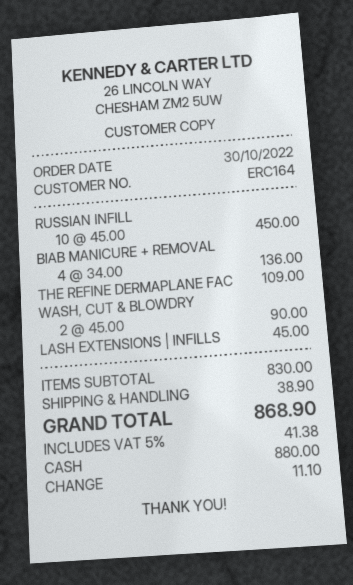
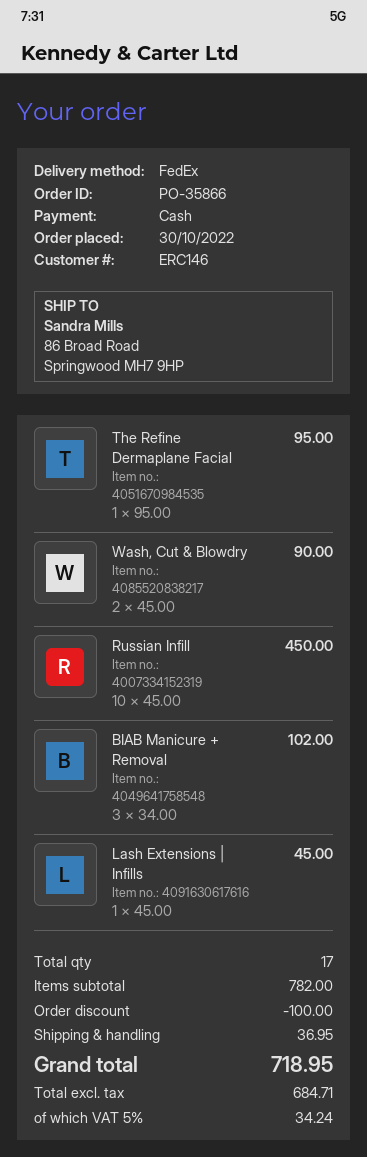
customer number: ERC164 -> ERC146
BIAB MANICURE + REMOVAL: 4 x 34.00 = 136.00 -> 3 x 34.00 = 102.00
THE REFINE DERMAPLANE FAC: 1 x 109.00 = 109.00 -> 1 x 95.00 = 95.00
subtotal: 830.00 -> 782.00
discount: none -> 100.00
shipping: 38.90 -> 36.95
tax: 5% = 41.38 -> 5% = 34.24
total: 868.90 -> 718.95

